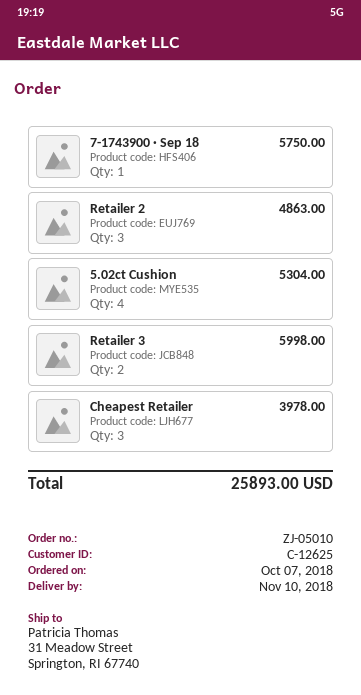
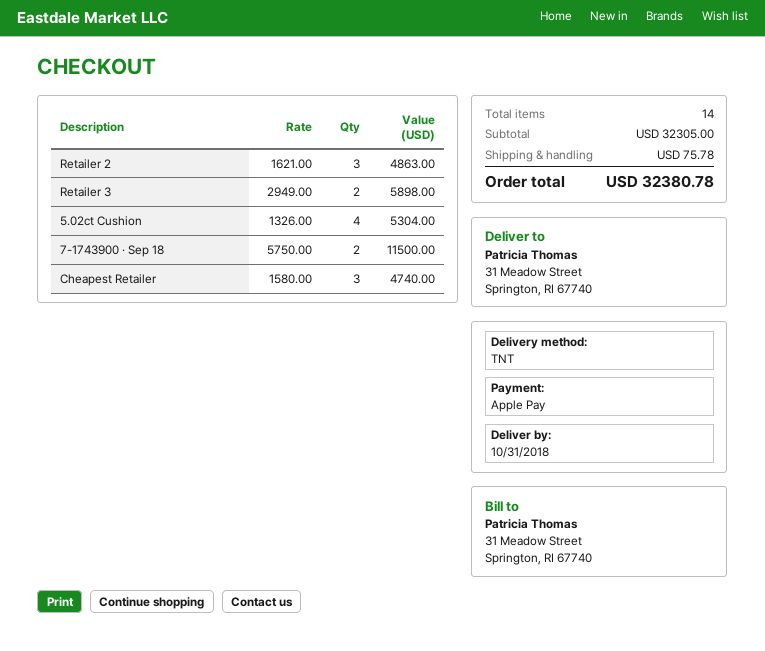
delivery date: 2018-11-10 -> 2018-10-31
7-1743900 · Sep 18: 1 for 5750.00 -> 2 for 11500.00
Retailer 3: 2 for 5998.00 -> 2 for 5898.00
Cheapest Retailer: 3 for 3978.00 -> 3 for 4740.00
shipping: none -> 75.78
total: 25893.00 -> 32380.78

